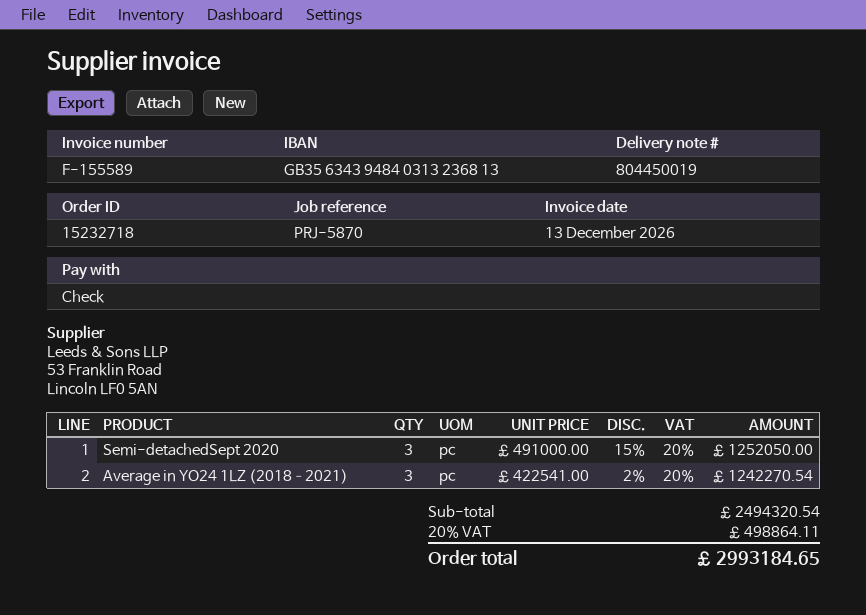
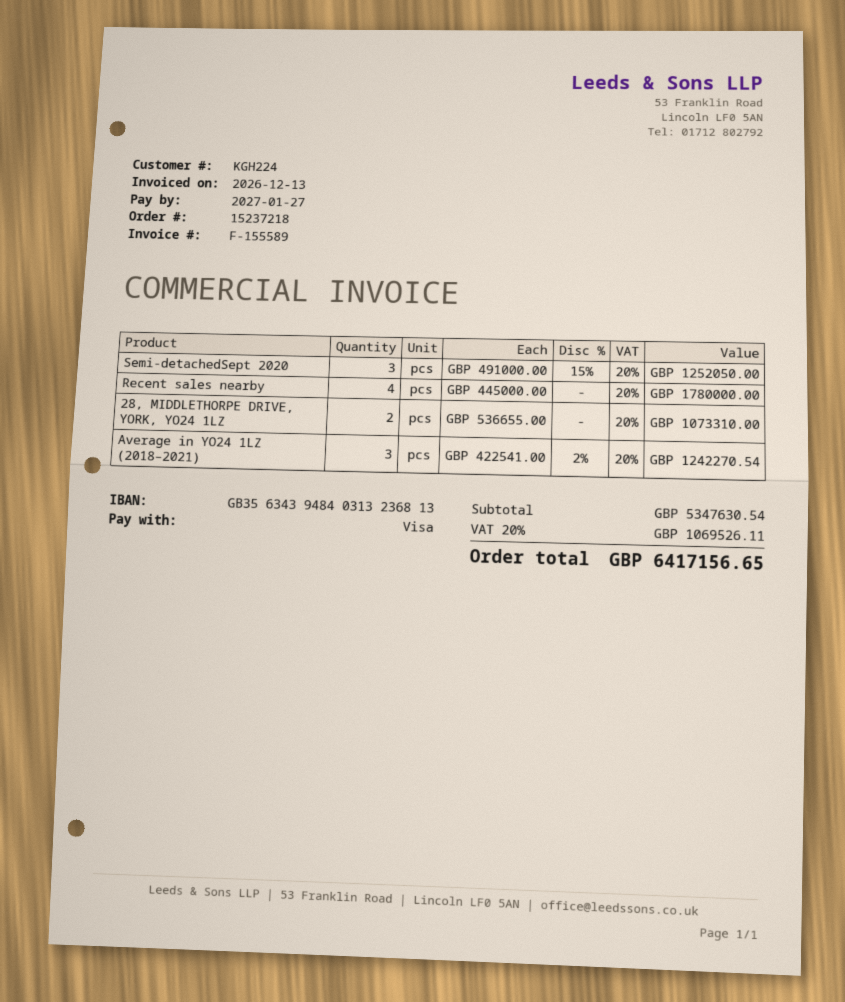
order number: 15232718 -> 15237218
payment method: cheque -> Visa
Recent sales nearby: none -> 4 x 445000.00 = 1780000.00
28, MIDDLETHORPE DRIVE, YORK, YO24 1LZ: none -> 2 x 536655.00 = 1073310.00
subtotal: 2494320.54 -> 5347630.54
tax: 20% = 498864.11 -> 20% = 1069526.11
total: 2993184.65 -> 6417156.65

